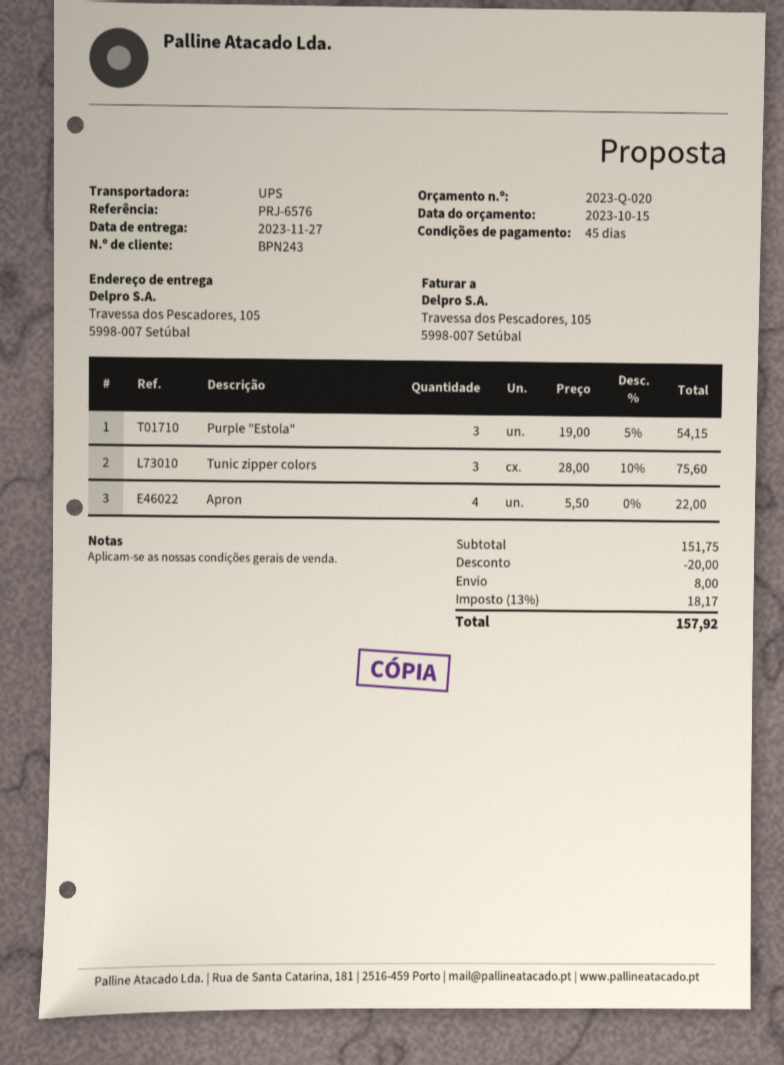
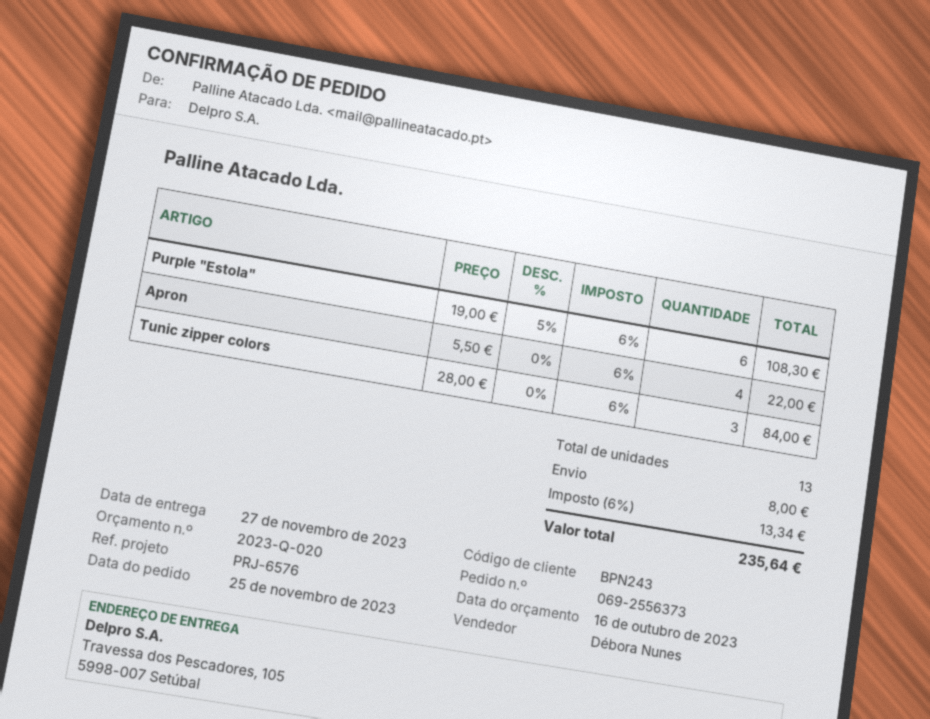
quote date: 2023-10-15 -> 2023-10-16
Purple "Estola": 3 x 19.00 - 5% = 54.15 -> 6 x 19.00 - 5% = 108.30
Tunic zipper colors: 3 x 28.00 - 10% = 75.60 -> 3 x 28.00 = 84.00
discount: 20.00 -> none
tax: 13% = 18.17 -> 6% = 13.34
total: 157.92 -> 235.64

